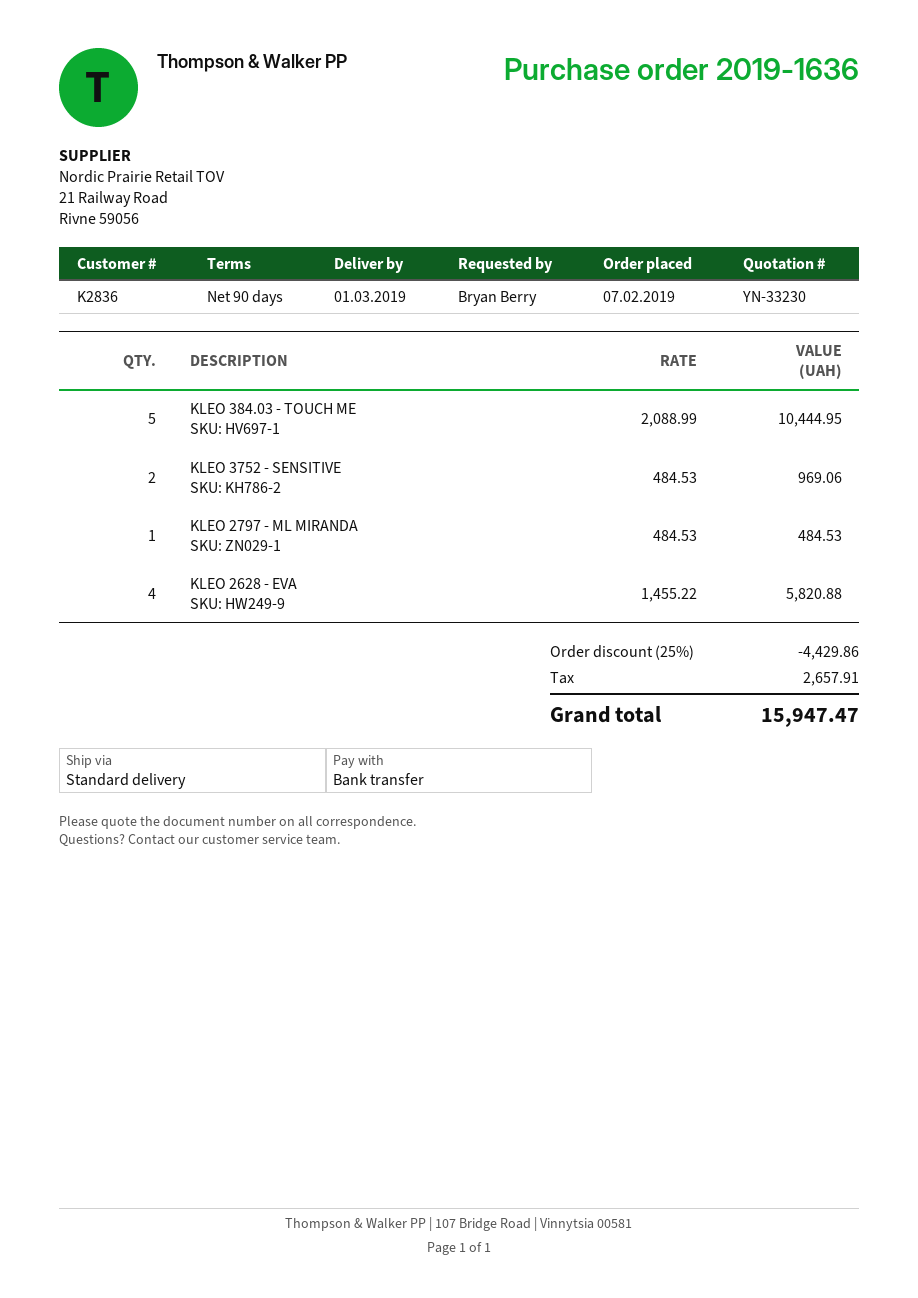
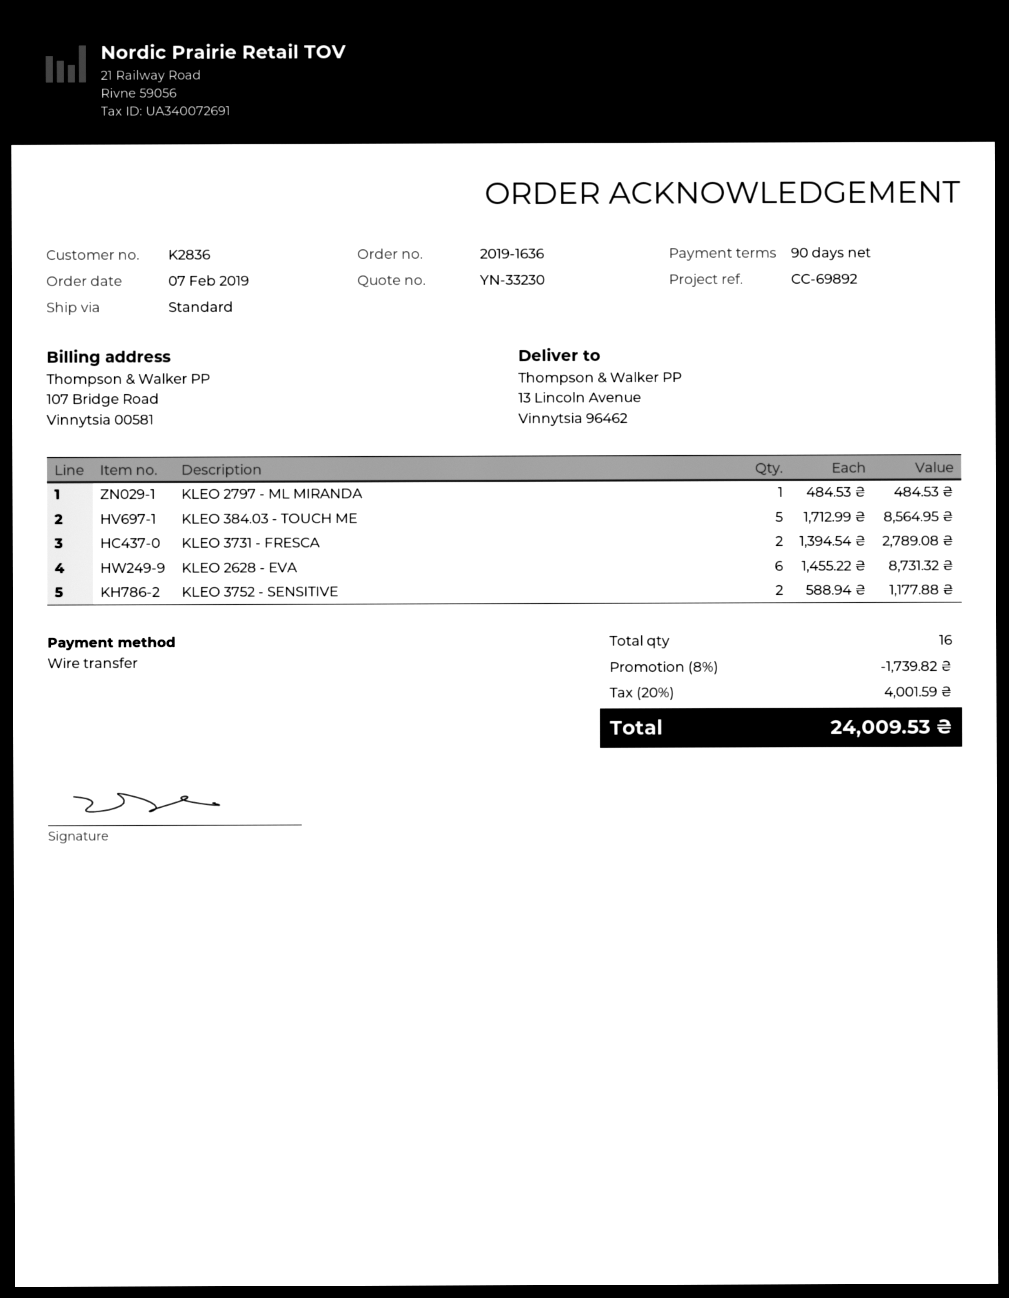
KLEO 384.03 - TOUCH ME: 5 x 2088.99 = 10444.95 -> 5 x 1712.99 = 8564.95
KLEO 3752 - SENSITIVE: 2 x 484.53 = 969.06 -> 2 x 588.94 = 1177.88
KLEO 2628 - EVA: 4 x 1455.22 = 5820.88 -> 6 x 1455.22 = 8731.32
KLEO 3731 - FRESCA: none -> 2 x 1394.54 = 2789.08
discount: 25% = 4429.86 -> 8% = 1739.82
tax: 2657.91 -> 4001.59
total: 15947.47 -> 24009.53

